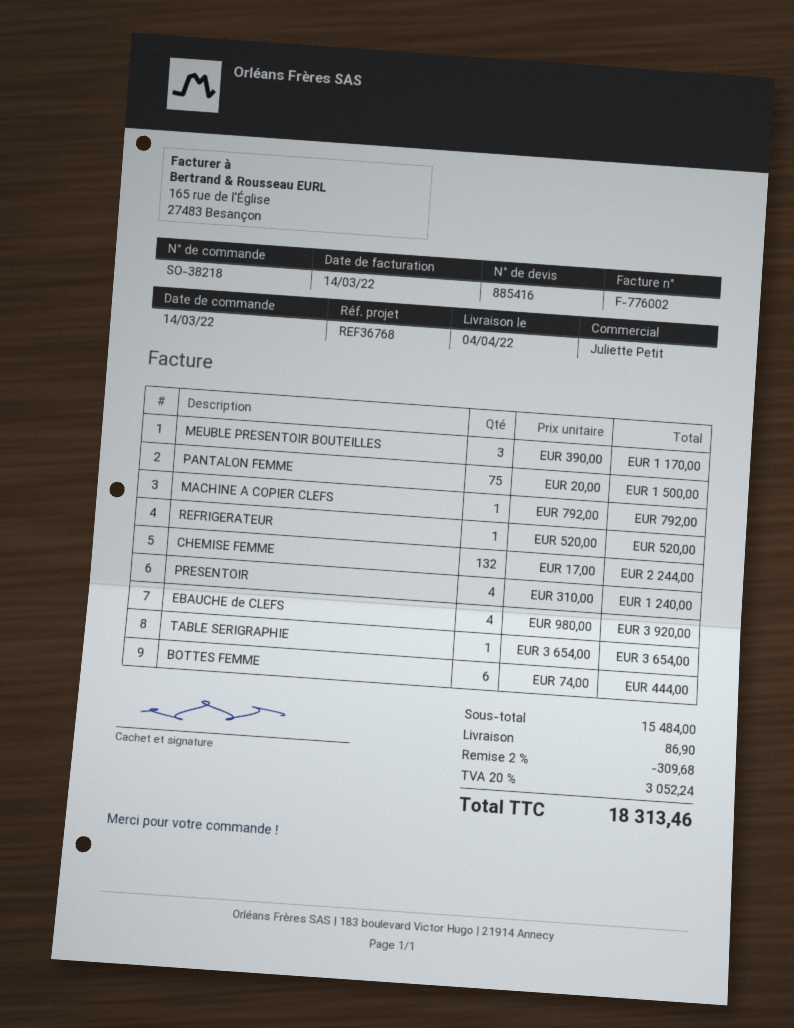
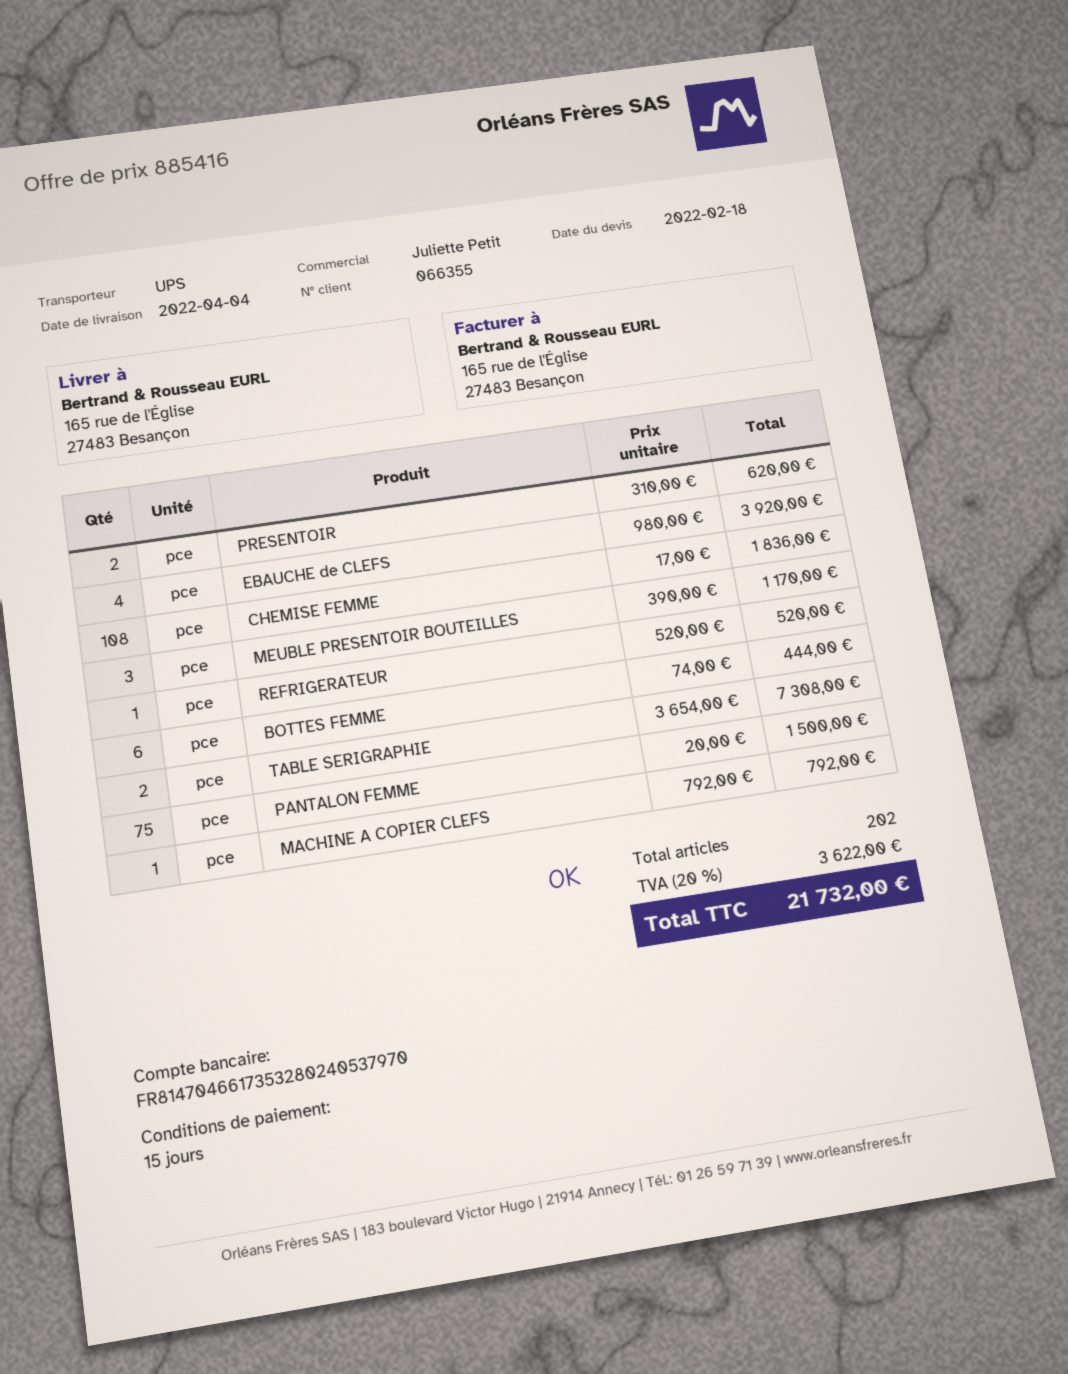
CHEMISE FEMME: 132 x 17.00 = 2244.00 -> 108 x 17.00 = 1836.00
PRESENTOIR: 4 x 310.00 = 1240.00 -> 2 x 310.00 = 620.00
TABLE SERIGRAPHIE: 1 x 3654.00 = 3654.00 -> 2 x 3654.00 = 7308.00
discount: 2% = 309.68 -> none
shipping: 86.90 -> none
tax: 20% = 3052.24 -> 20% = 3622.00
total: 18313.46 -> 21732.00

